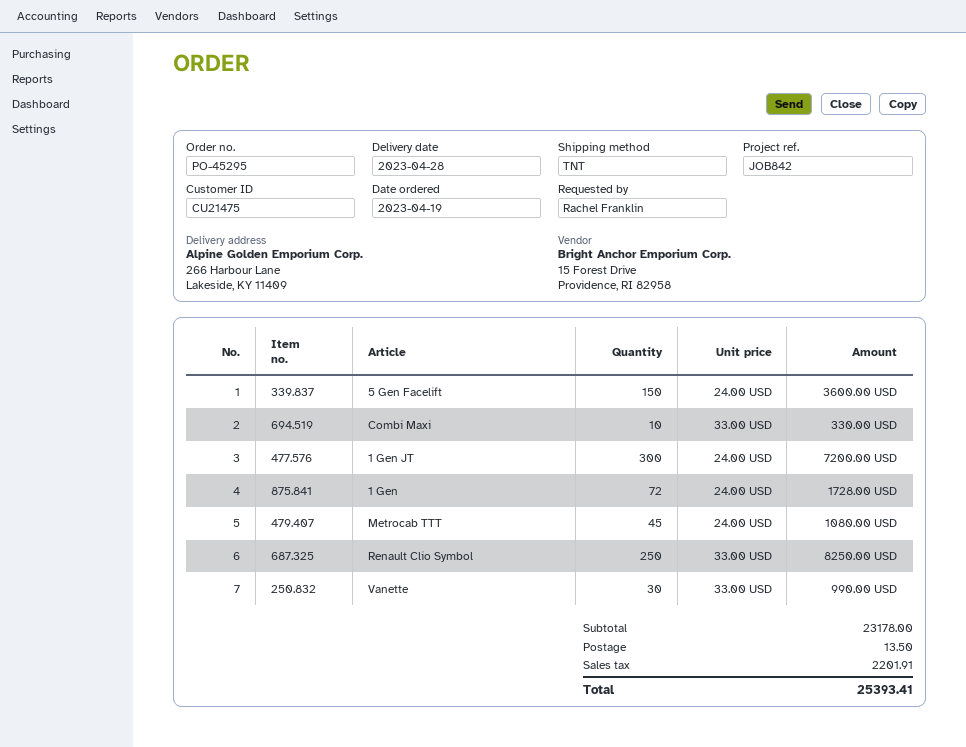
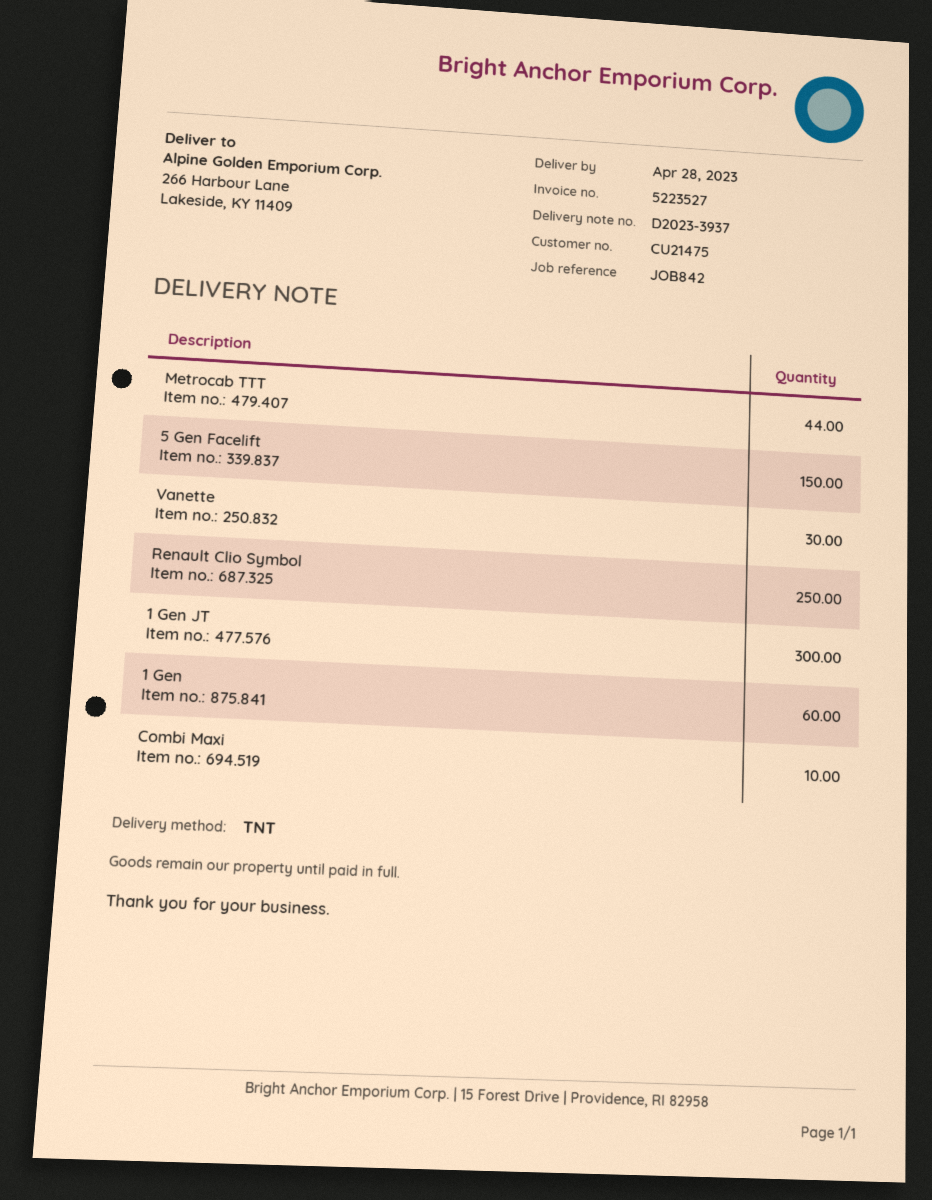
1 Gen: 72 -> 60
Metrocab TTT: 45 -> 44

